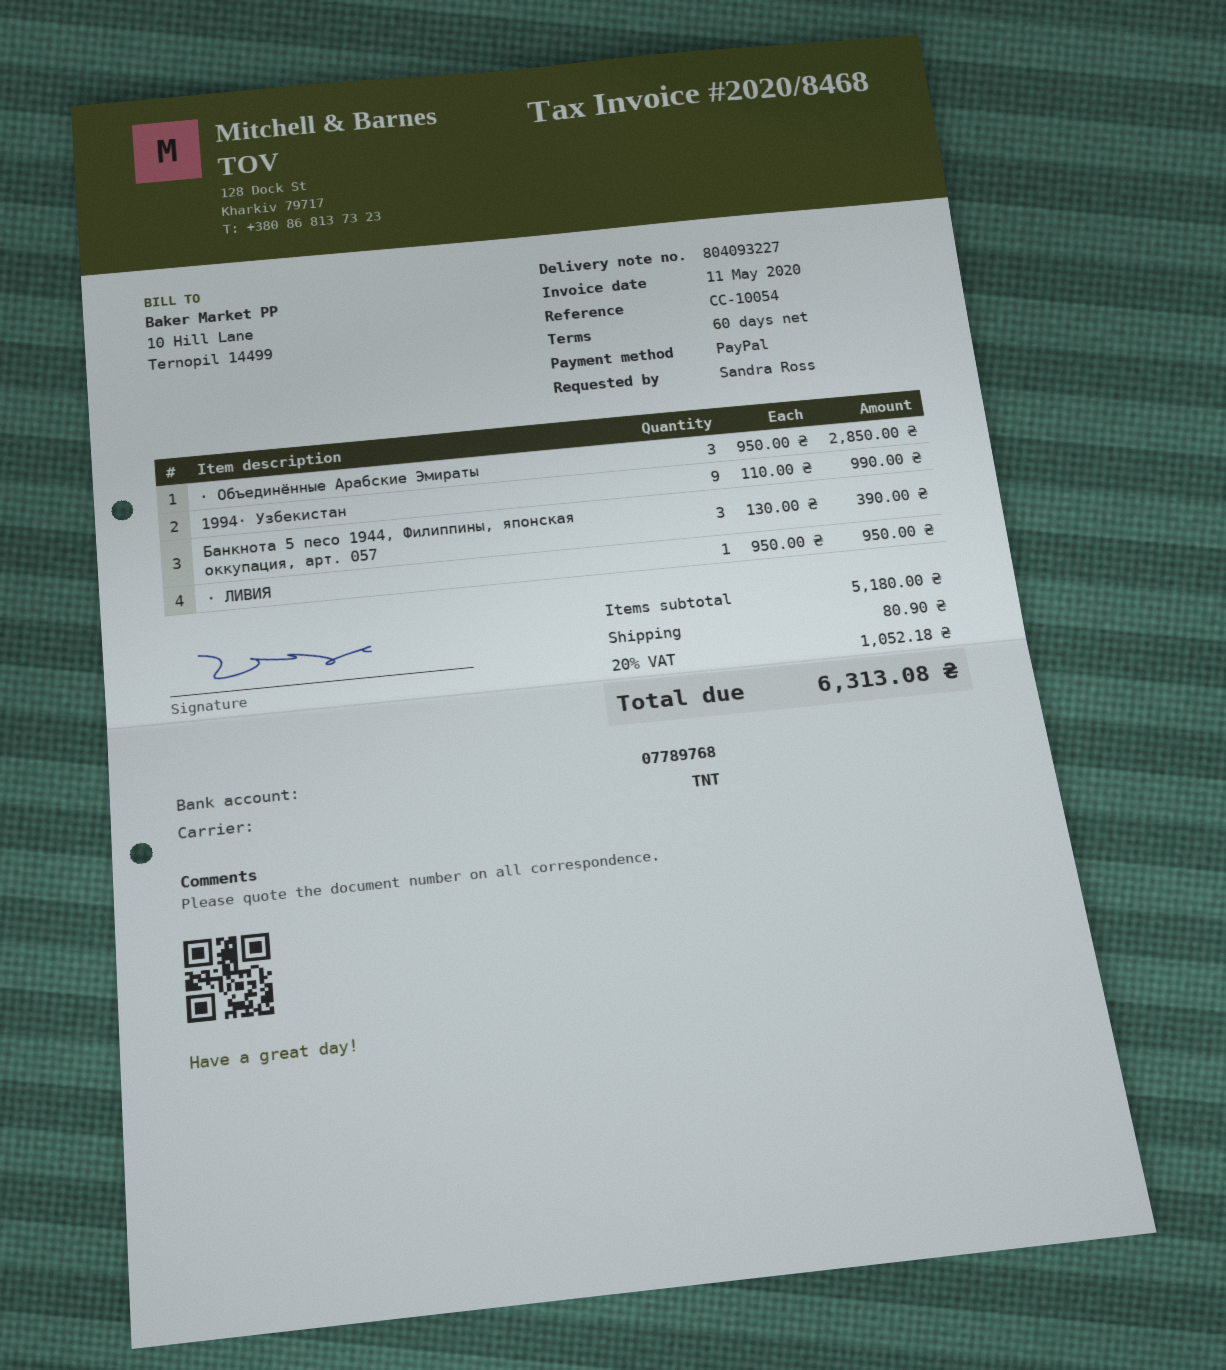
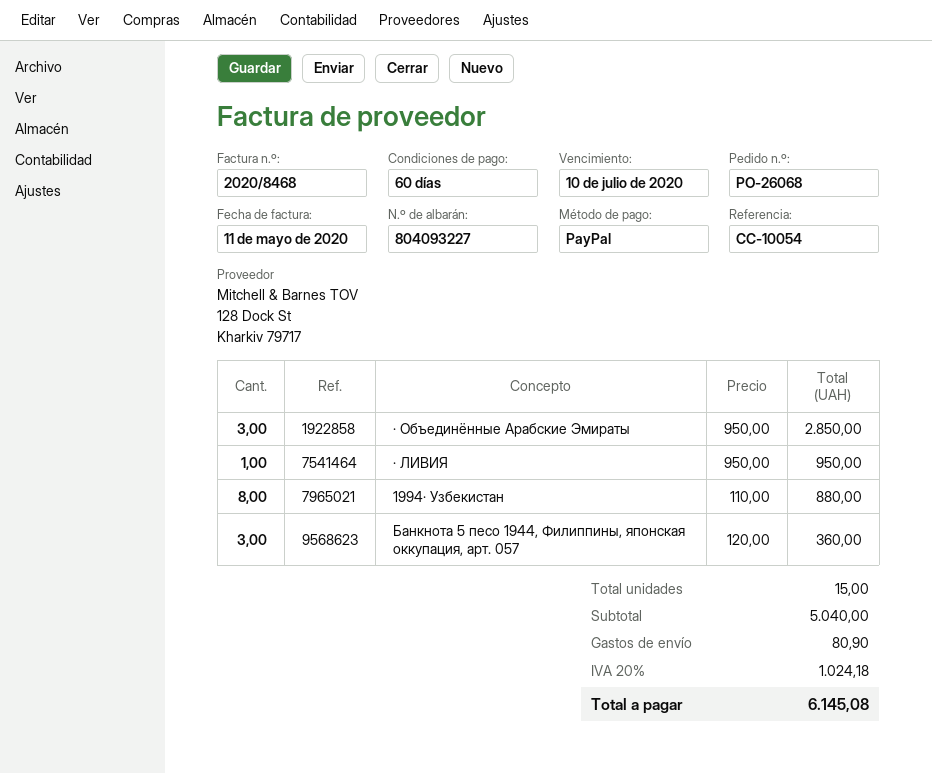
1994· Узбекистан: 9 x 110.00 = 990.00 -> 8 x 110.00 = 880.00
Банкнота 5 песо 1944, Филиппины, японская оккупация, арт. 057: 3 x 130.00 = 390.00 -> 3 x 120.00 = 360.00
subtotal: 5180.00 -> 5040.00
tax: 20% = 1052.18 -> 20% = 1024.18
total: 6313.08 -> 6145.08

